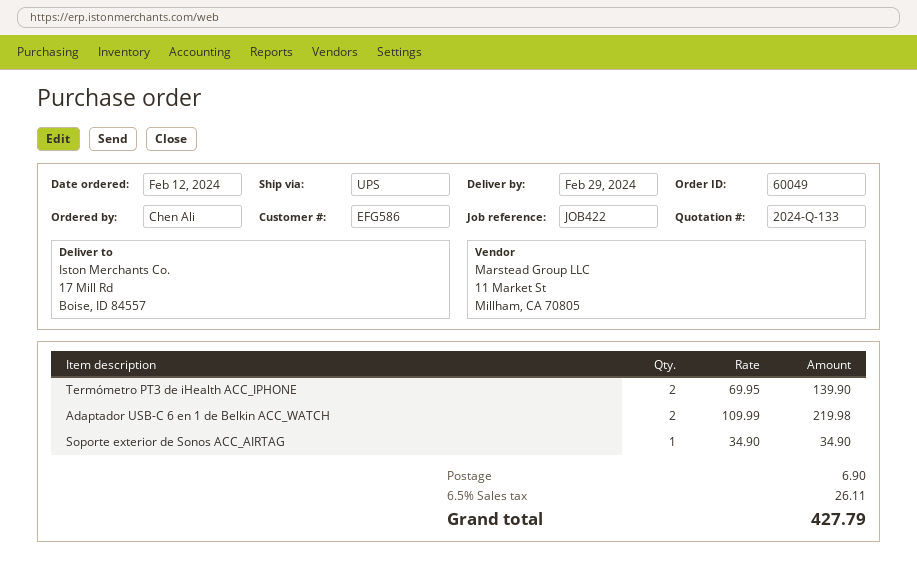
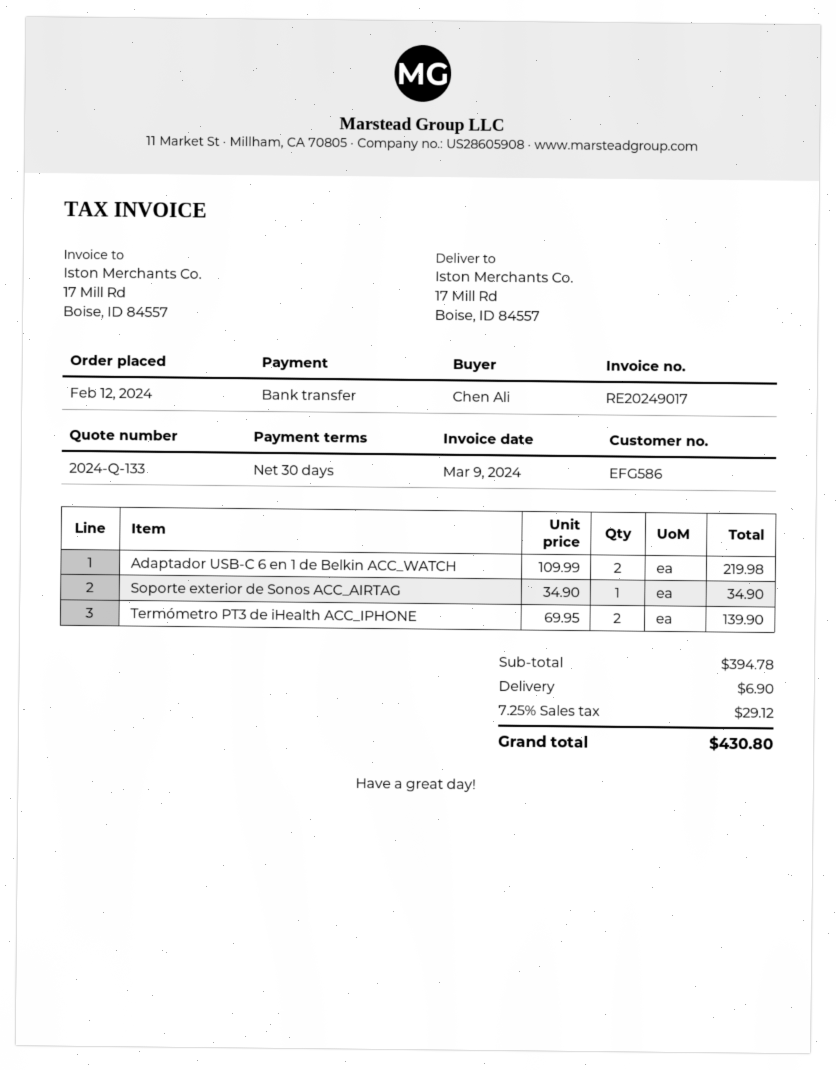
tax: 6.5% = 26.11 -> 7.25% = 29.12
total: 427.79 -> 430.80

